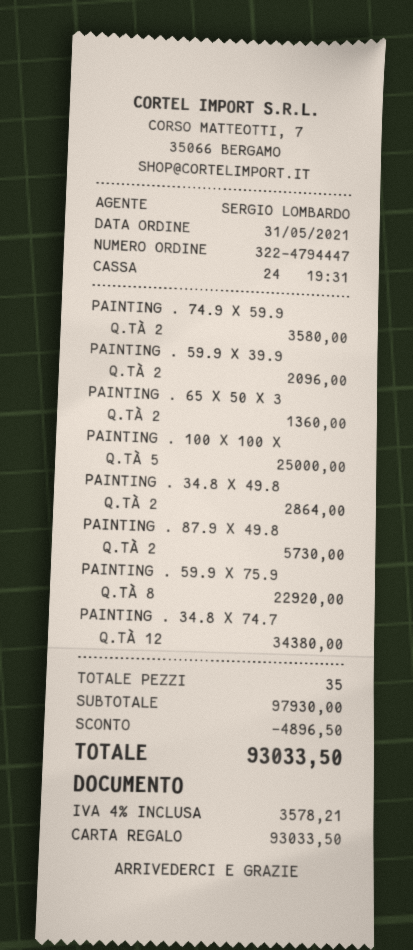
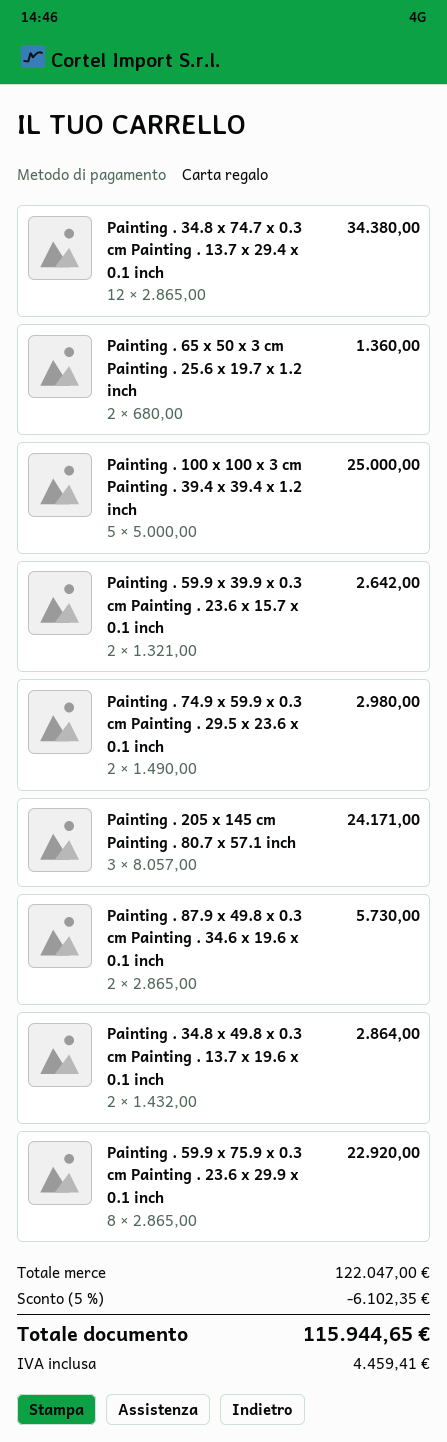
PAINTING . 74.9 X 59.9: 2 for 3580.00 -> 2 for 2980.00
PAINTING . 59.9 X 39.9: 2 for 2096.00 -> 2 for 2642.00
Painting . 205 x 145 cm Painting . 80.7 x 57.1 inch: none -> 3 for 24171.00
subtotal: 97930.00 -> 122047.00
discount: 4896.50 -> 6102.35
tax: 3578.21 -> 4459.41
total: 93033.50 -> 115944.65

